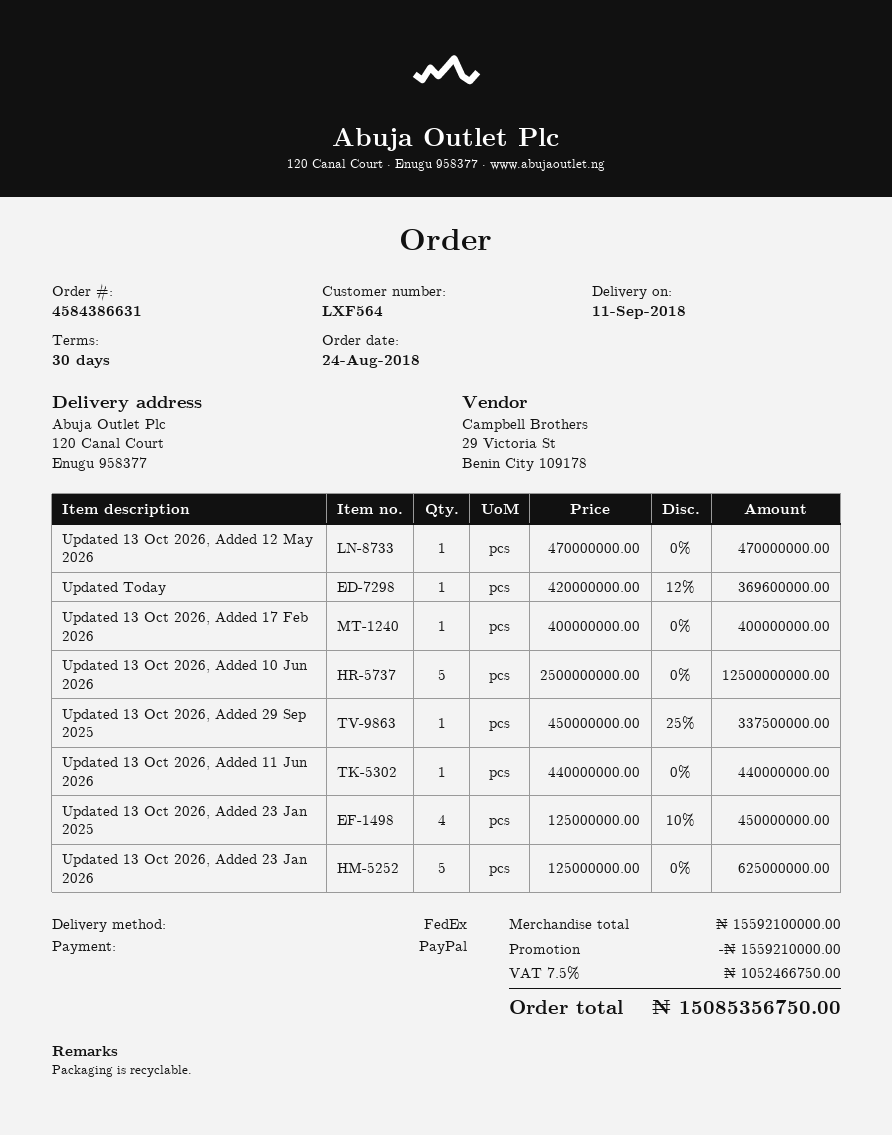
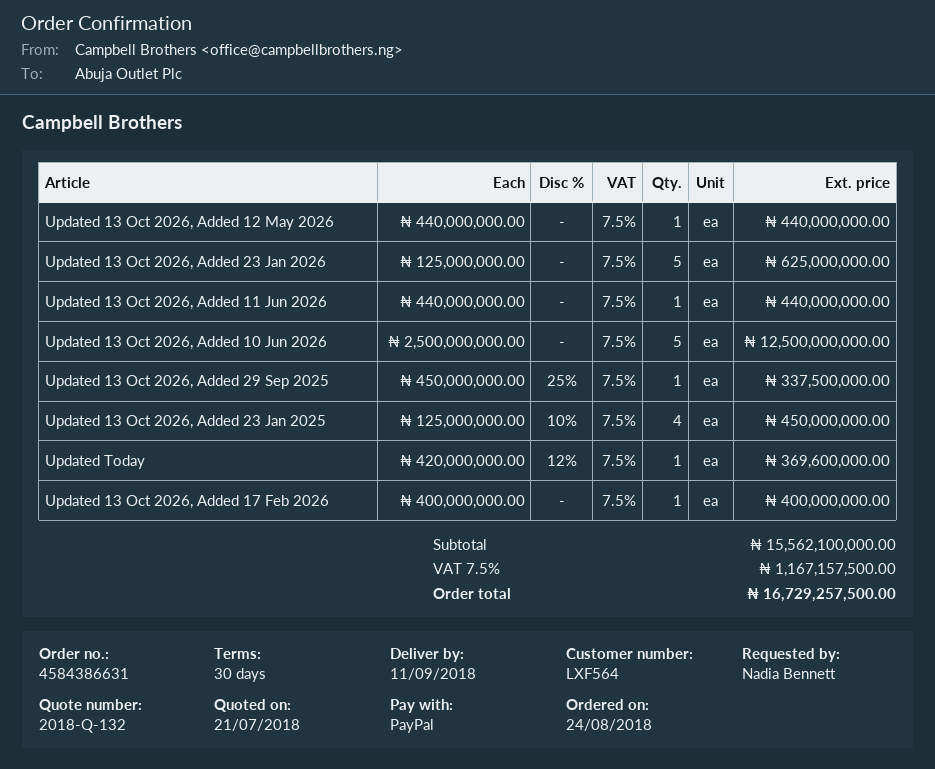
Updated 13 Oct 2026, Added 12 May 2026: 1 x 470000000.00 = 470000000.00 -> 1 x 440000000.00 = 440000000.00
subtotal: 15592100000.00 -> 15562100000.00
discount: 1559210000.00 -> none
tax: 7.5% = 1052466750.00 -> 7.5% = 1167157500.00
total: 15085356750.00 -> 16729257500.00

